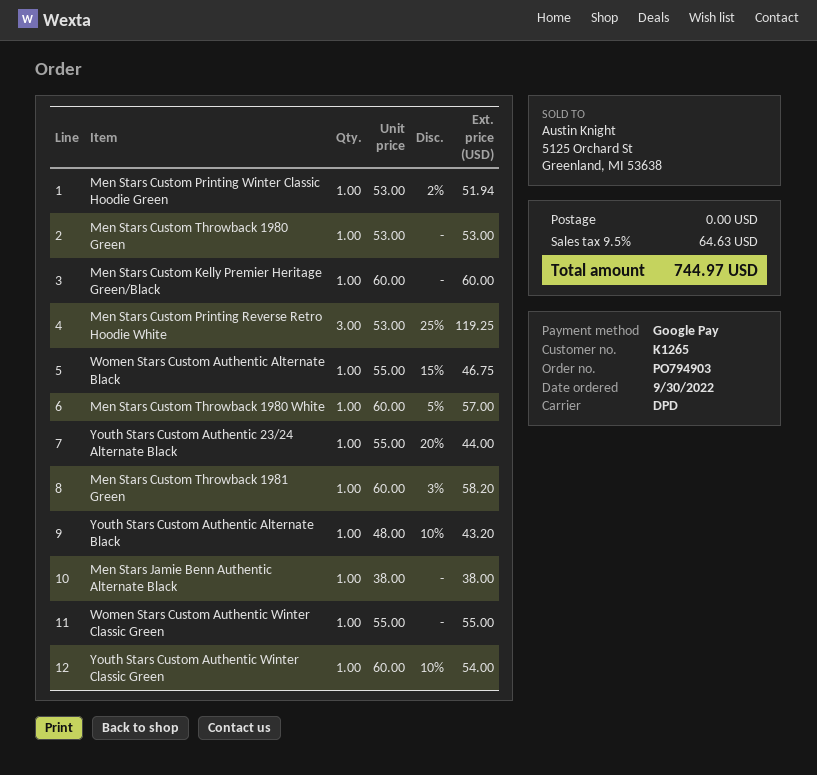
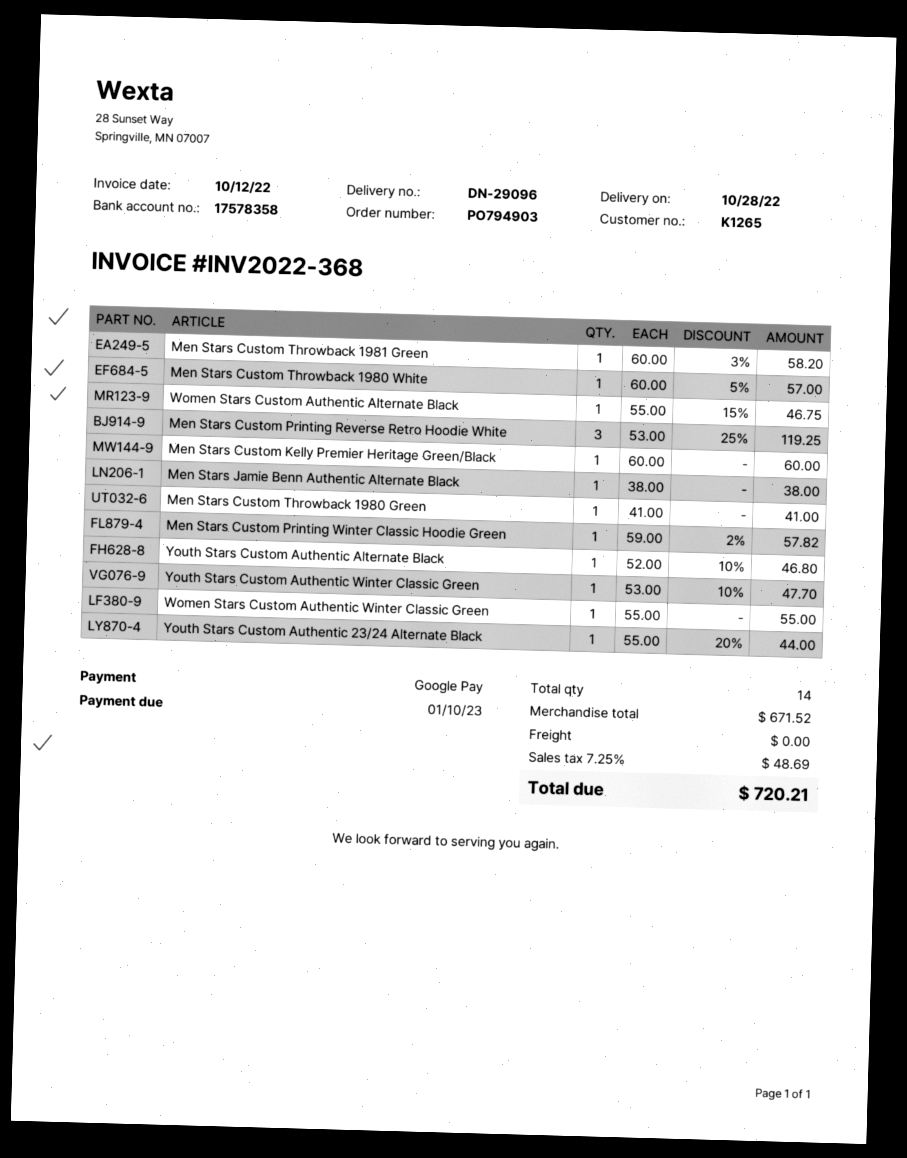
Men Stars Custom Printing Winter Classic Hoodie Green: 1 x 53.00 - 2% = 51.94 -> 1 x 59.00 - 2% = 57.82
Men Stars Custom Throwback 1980 Green: 1 x 53.00 = 53.00 -> 1 x 41.00 = 41.00
Youth Stars Custom Authentic Alternate Black: 1 x 48.00 - 10% = 43.20 -> 1 x 52.00 - 10% = 46.80
Youth Stars Custom Authentic Winter Classic Green: 1 x 60.00 - 10% = 54.00 -> 1 x 53.00 - 10% = 47.70
tax: 9.5% = 64.63 -> 7.25% = 48.69
total: 744.97 -> 720.21

